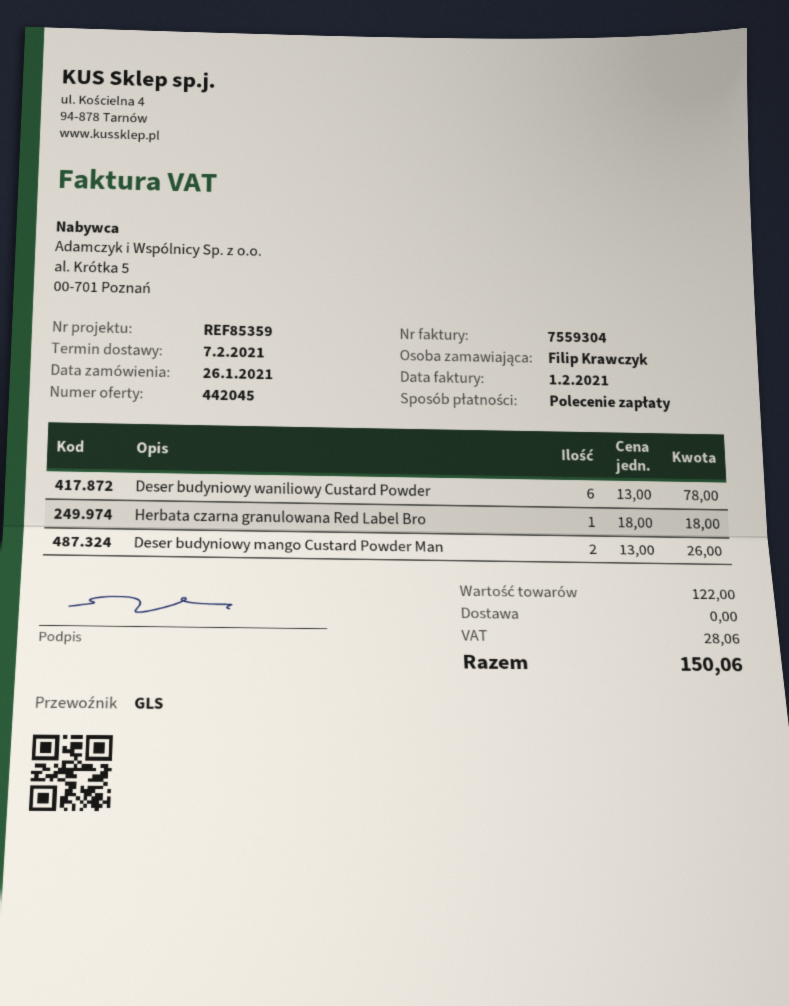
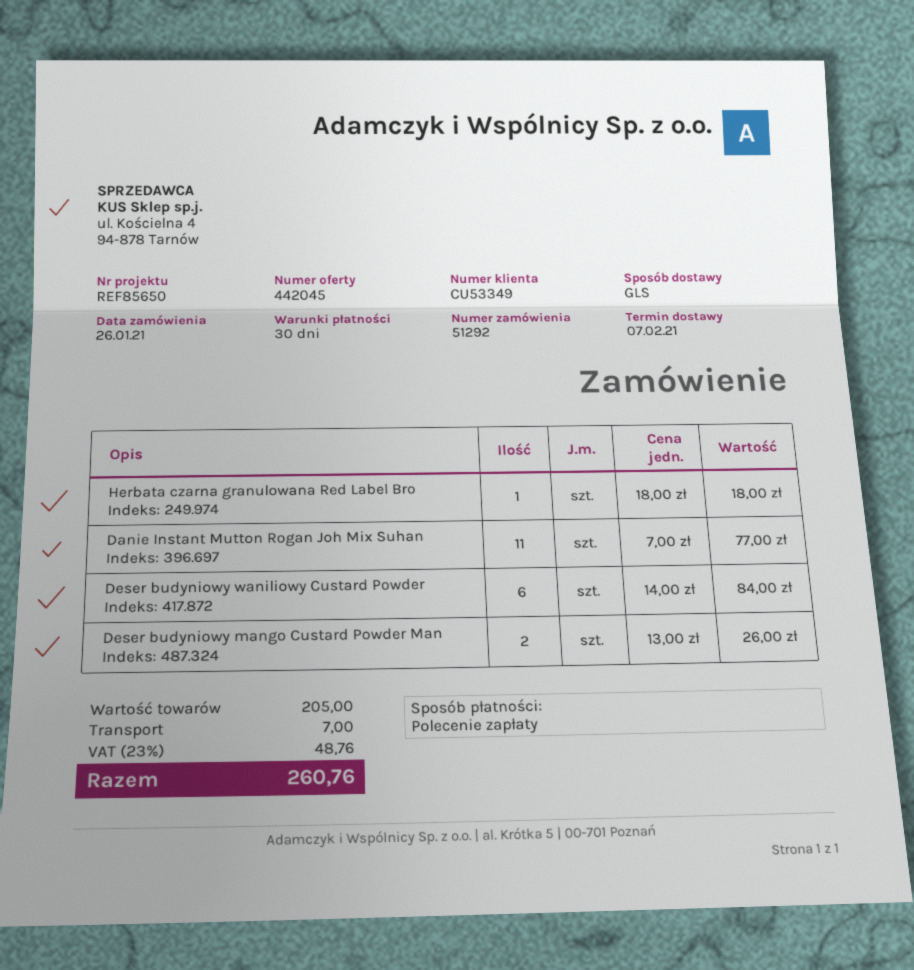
reference: REF85359 -> REF85650
Deser budyniowy waniliowy Custard Powder: 6 x 13.00 = 78.00 -> 6 x 14.00 = 84.00
Danie Instant Mutton Rogan Joh Mix Suhan: none -> 11 x 7.00 = 77.00
subtotal: 122.00 -> 205.00
shipping: 0.00 -> 7.00
tax: 28.06 -> 48.76
total: 150.06 -> 260.76

